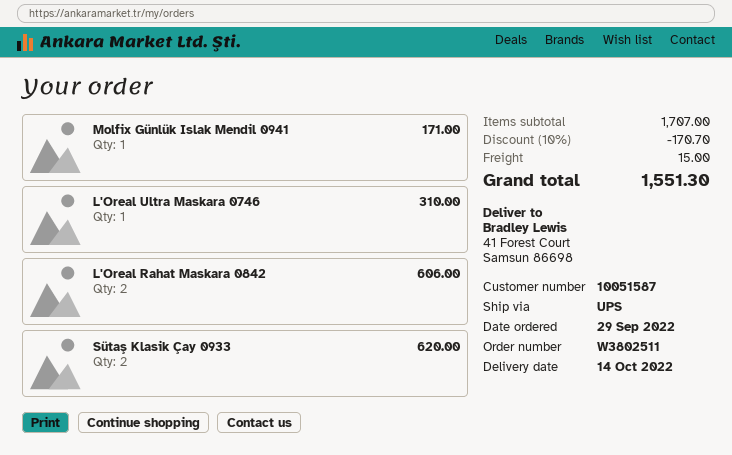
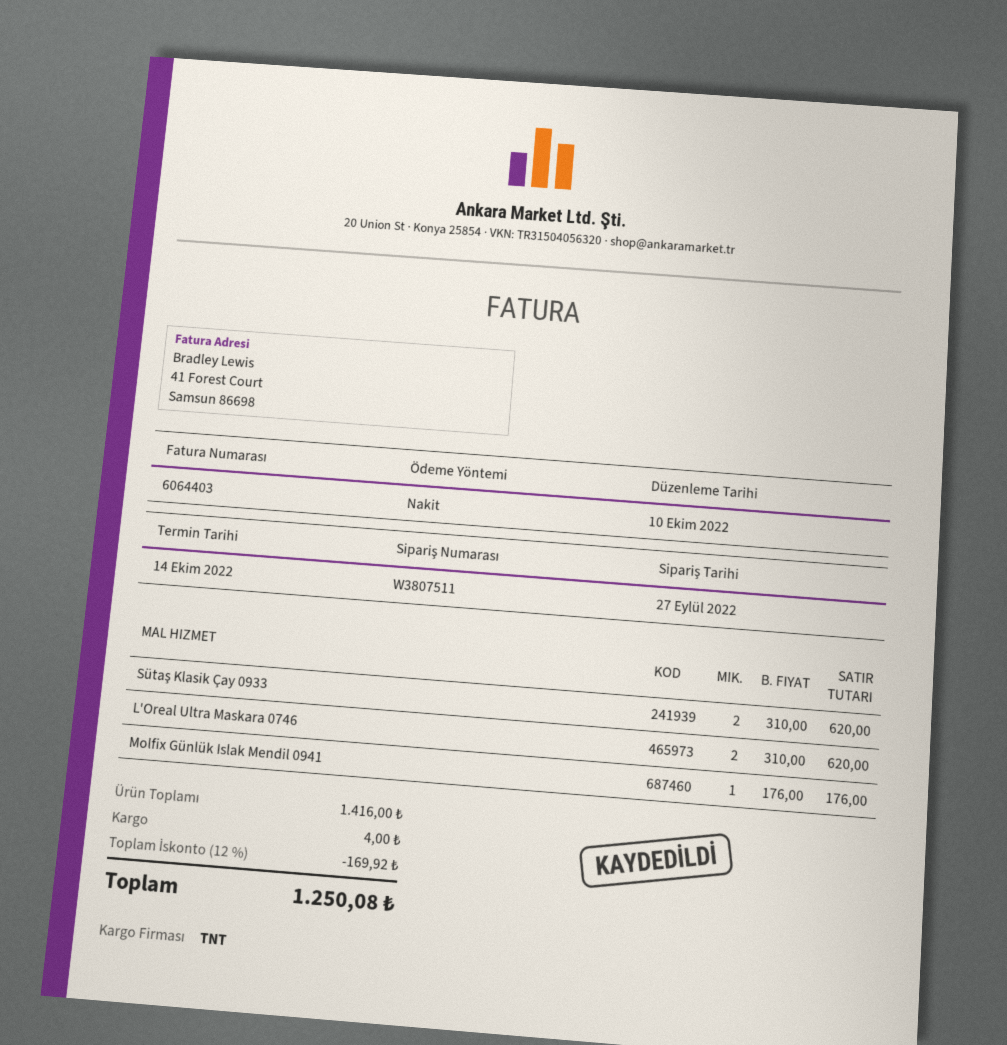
order number: W3802511 -> W3807511
order date: 2022-09-29 -> 2022-09-27
shipping method: UPS -> TNT
Molfix Günlük Islak Mendil 0941: 1 for 171.00 -> 1 for 176.00
L'Oreal Ultra Maskara 0746: 1 for 310.00 -> 2 for 620.00
L'Oreal Rahat Maskara 0842: 2 for 606.00 -> none
subtotal: 1707.00 -> 1416.00
discount: 10% = 170.70 -> 12% = 169.92
shipping: 15.00 -> 4.00
total: 1551.30 -> 1250.08

